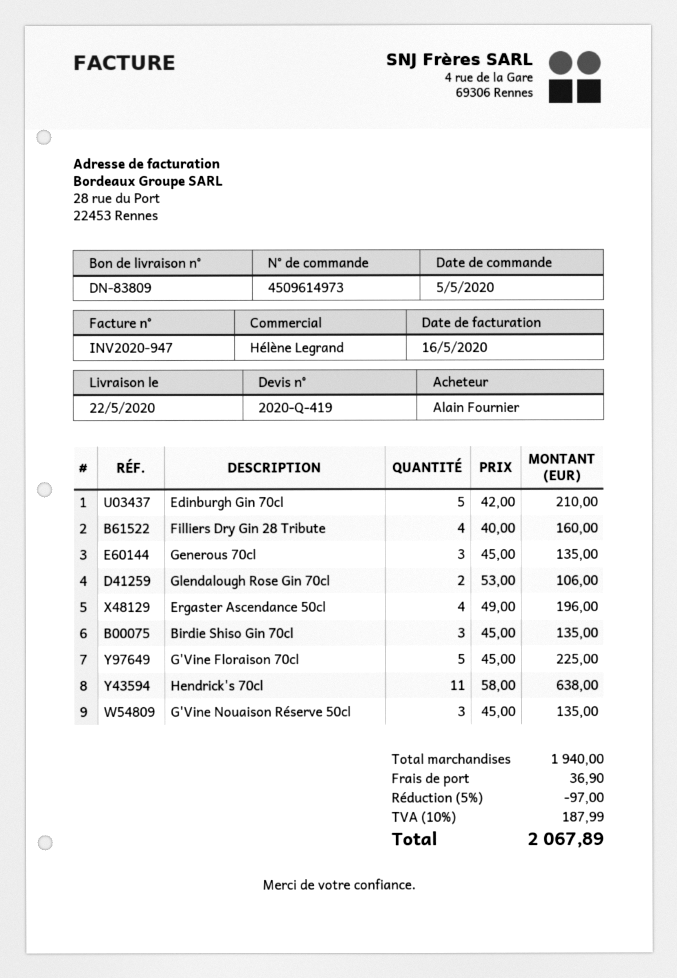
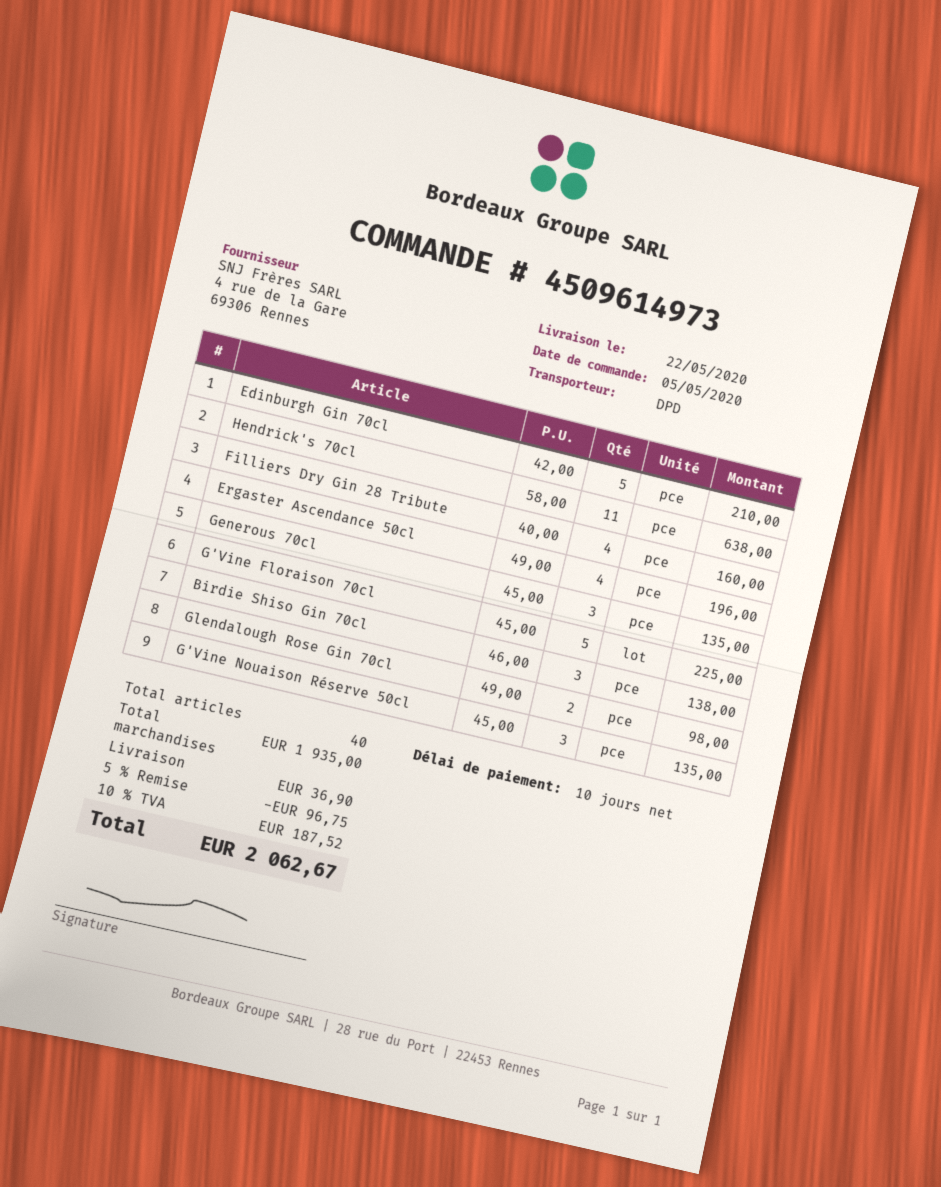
Glendalough Rose Gin 70cl: 2 x 53.00 = 106.00 -> 2 x 49.00 = 98.00
Birdie Shiso Gin 70cl: 3 x 45.00 = 135.00 -> 3 x 46.00 = 138.00
subtotal: 1940.00 -> 1935.00
discount: 5% = 97.00 -> 5% = 96.75
tax: 10% = 187.99 -> 10% = 187.52
total: 2067.89 -> 2062.67

